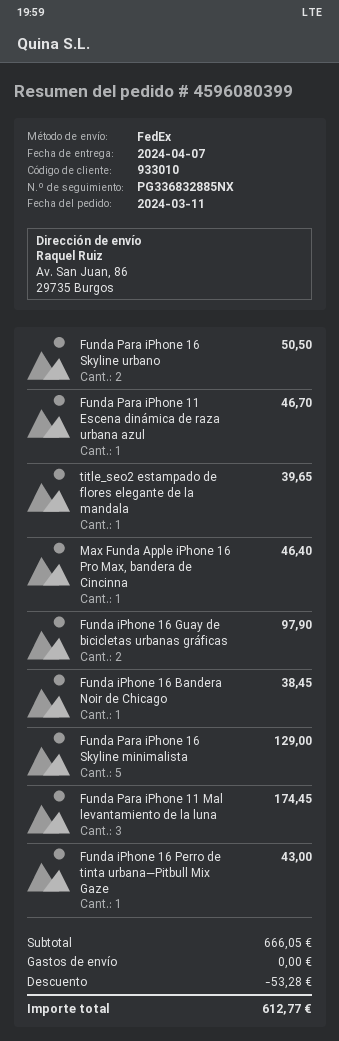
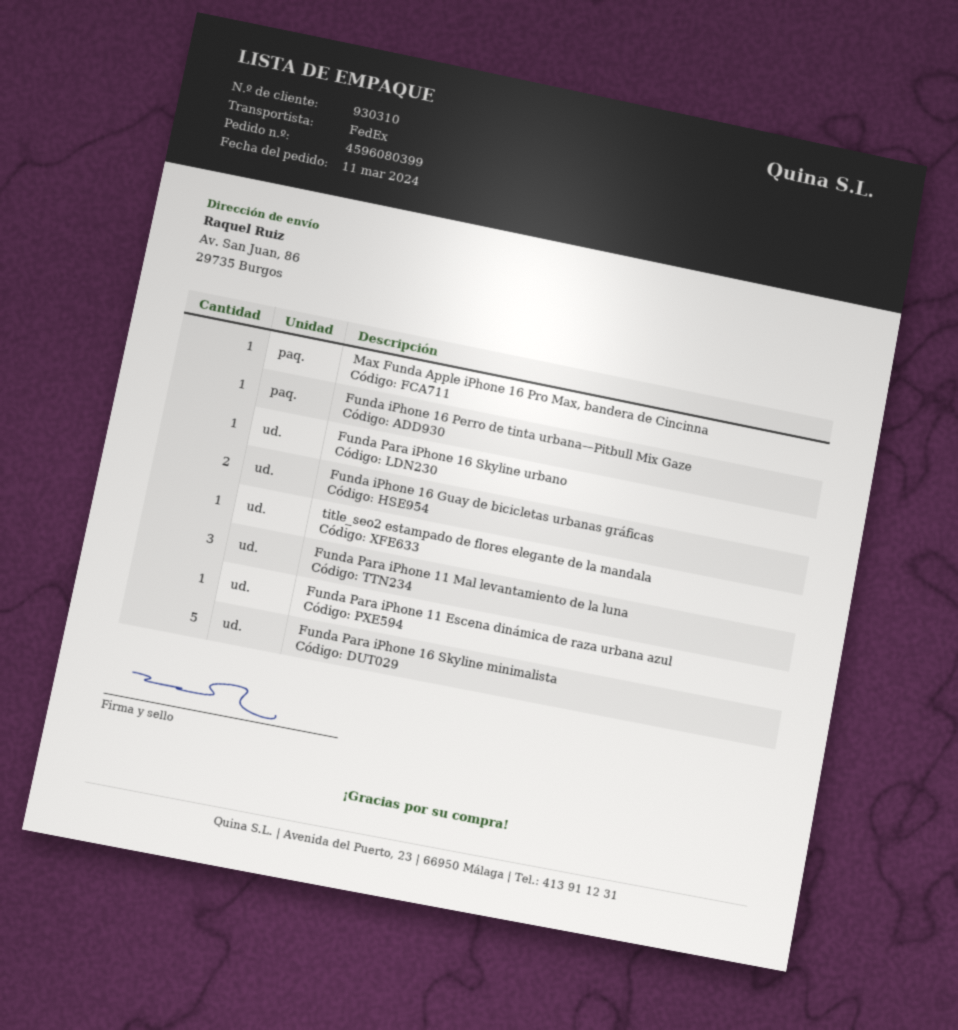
customer number: 933010 -> 930310
Funda Para iPhone 16 Skyline urbano: 2 -> 1
Funda iPhone 16 Bandera Noir de Chicago: 1 -> none

